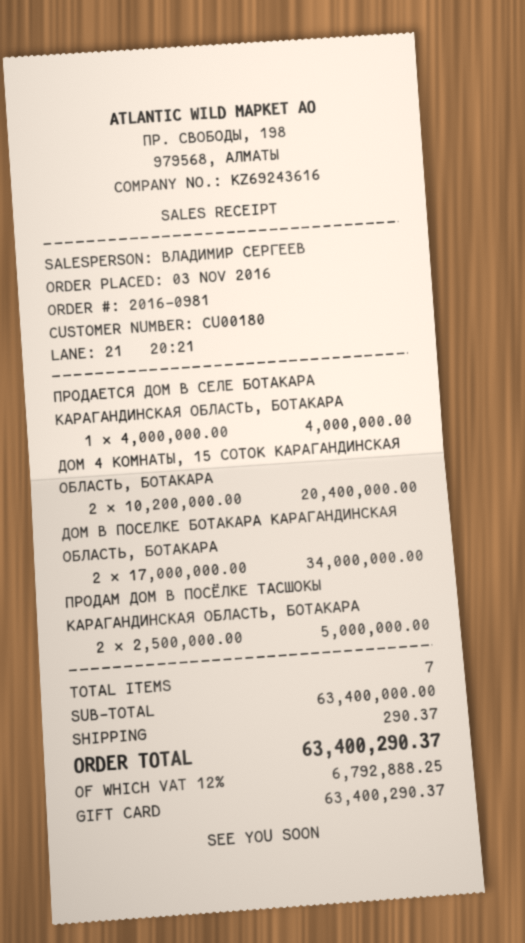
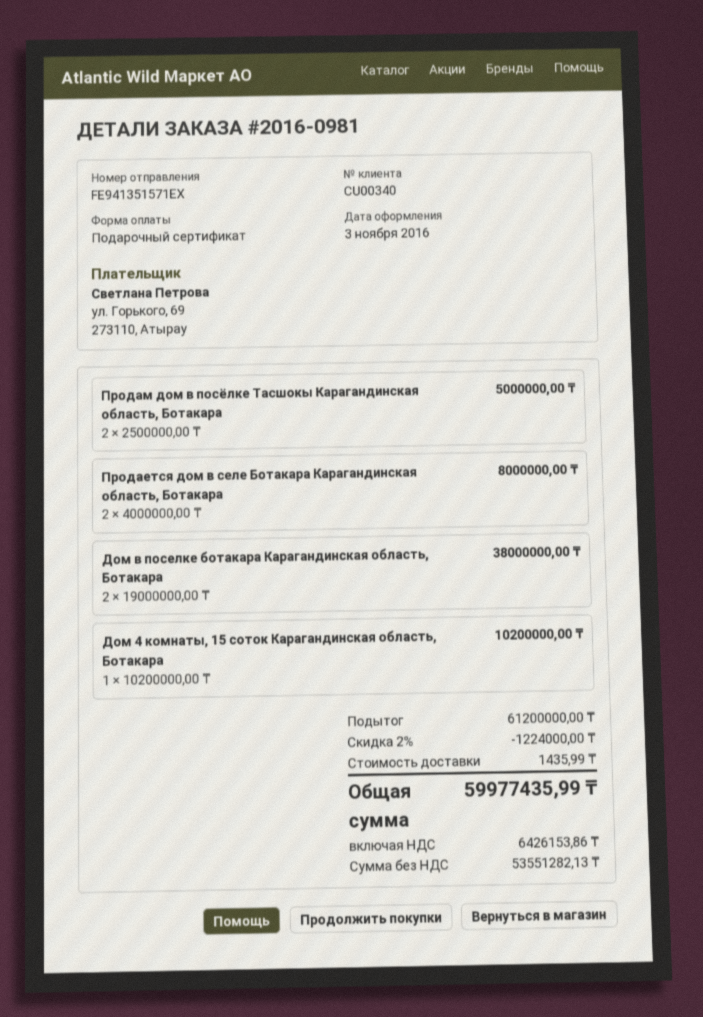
customer number: CU00180 -> CU00340
ПРОДАЕТСЯ ДОМ В СЕЛЕ БОТАКАРА КАРАГАНДИНСКАЯ ОБЛАСТЬ, БОТАКАРА: 1 x 4000000.00 = 4000000.00 -> 2 x 4000000.00 = 8000000.00
ДОМ 4 КОМНАТЫ, 15 СОТОК КАРАГАНДИНСКАЯ ОБЛАСТЬ, БОТАКАРА: 2 x 10200000.00 = 20400000.00 -> 1 x 10200000.00 = 10200000.00
ДОМ В ПОСЕЛКЕ БОТАКАРА КАРАГАНДИНСКАЯ ОБЛАСТЬ, БОТАКАРА: 2 x 17000000.00 = 34000000.00 -> 2 x 19000000.00 = 38000000.00
subtotal: 63400000.00 -> 61200000.00
discount: none -> 2% = 1224000.00
shipping: 290.37 -> 1435.99
tax: 6792888.25 -> 6426153.86
total: 63400290.37 -> 59977435.99

